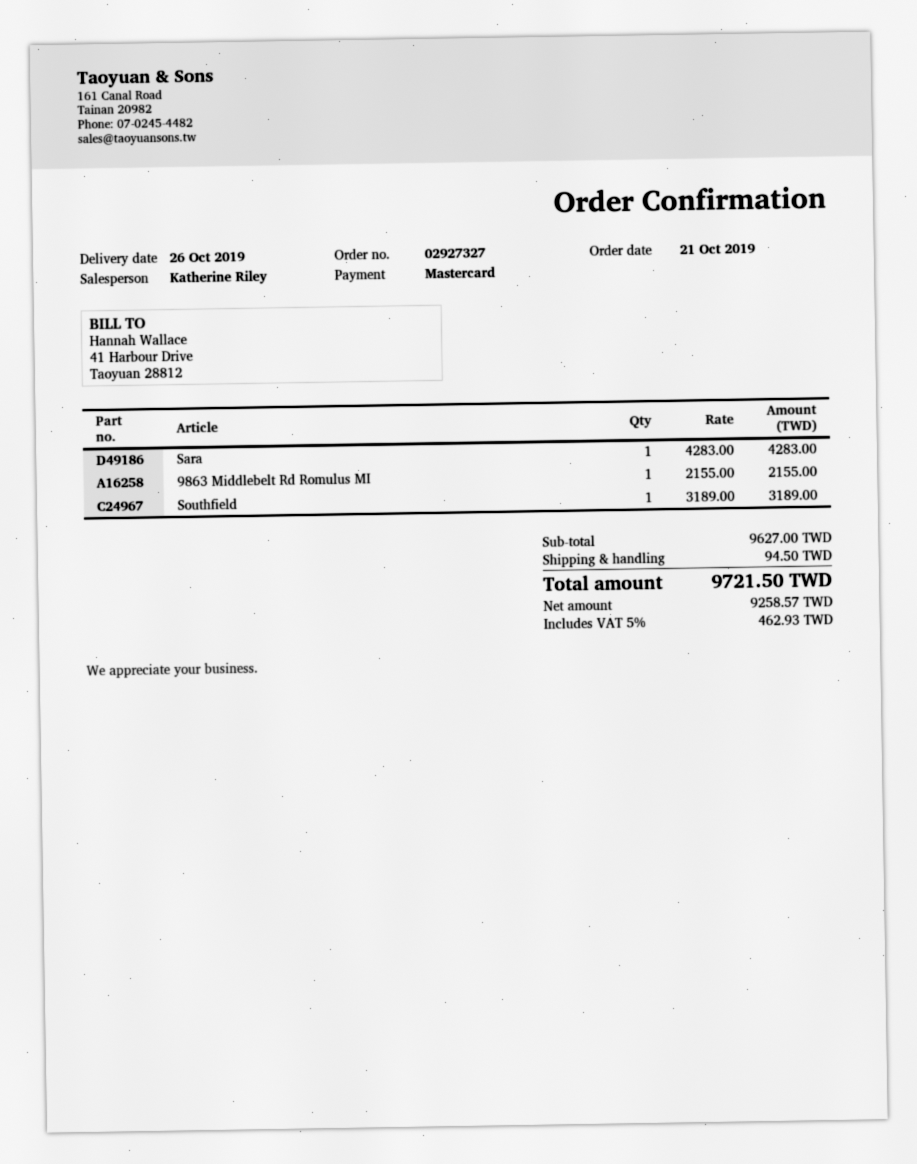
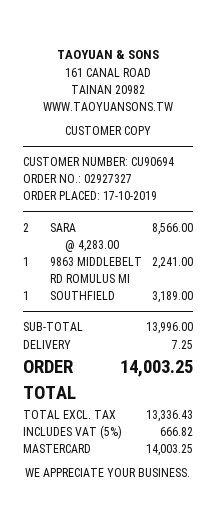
order date: 2019-10-21 -> 2019-10-17
Sara: 1 x 4283.00 = 4283.00 -> 2 x 4283.00 = 8566.00
9863 Middlebelt Rd Romulus MI: 1 x 2155.00 = 2155.00 -> 1 x 2241.00 = 2241.00
subtotal: 9627.00 -> 13996.00
shipping: 94.50 -> 7.25
net: 9258.57 -> 13336.43
tax: 5% = 462.93 -> 5% = 666.82
total: 9721.50 -> 14003.25

